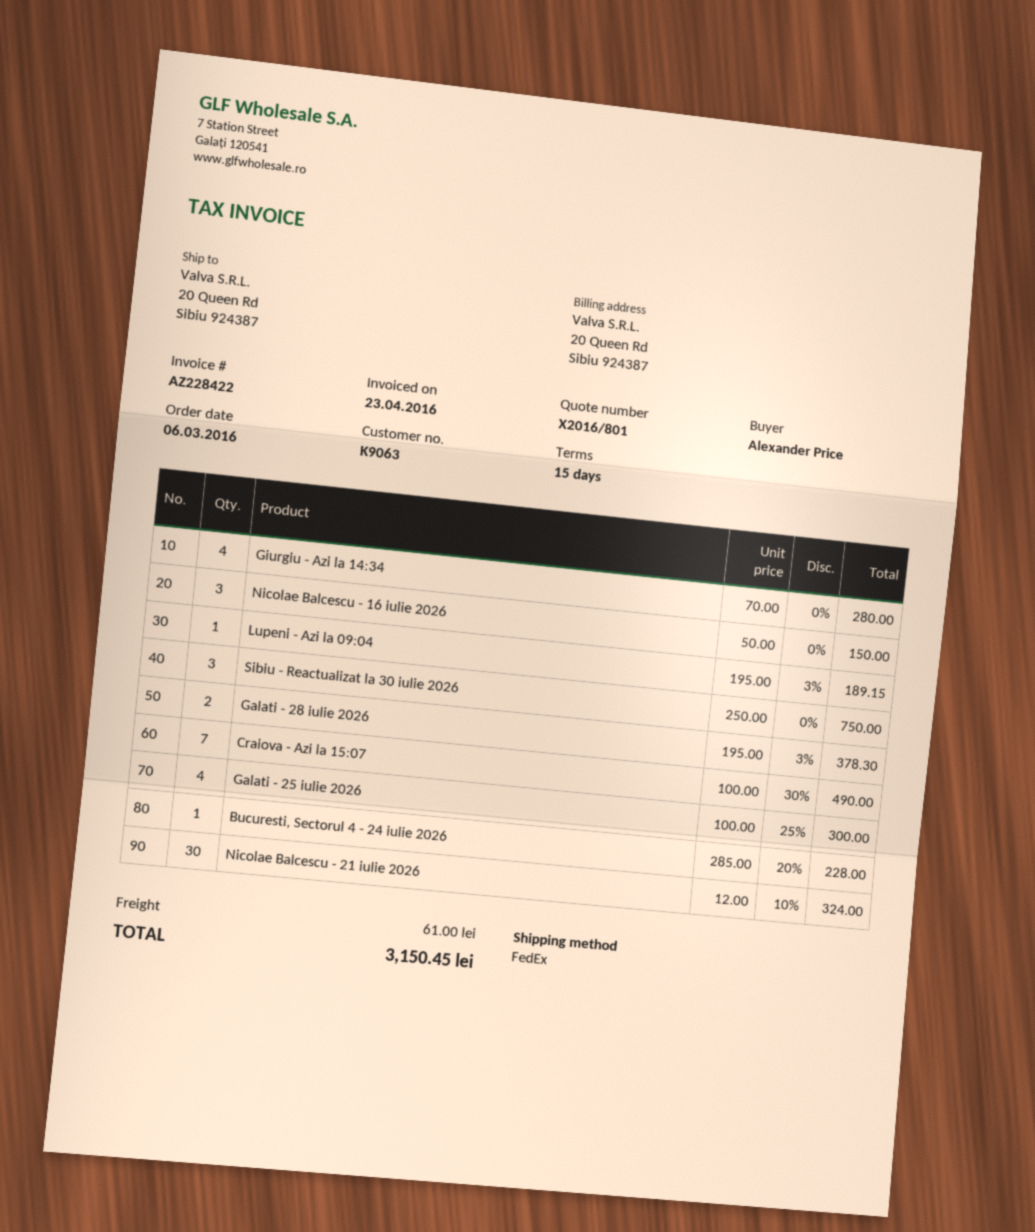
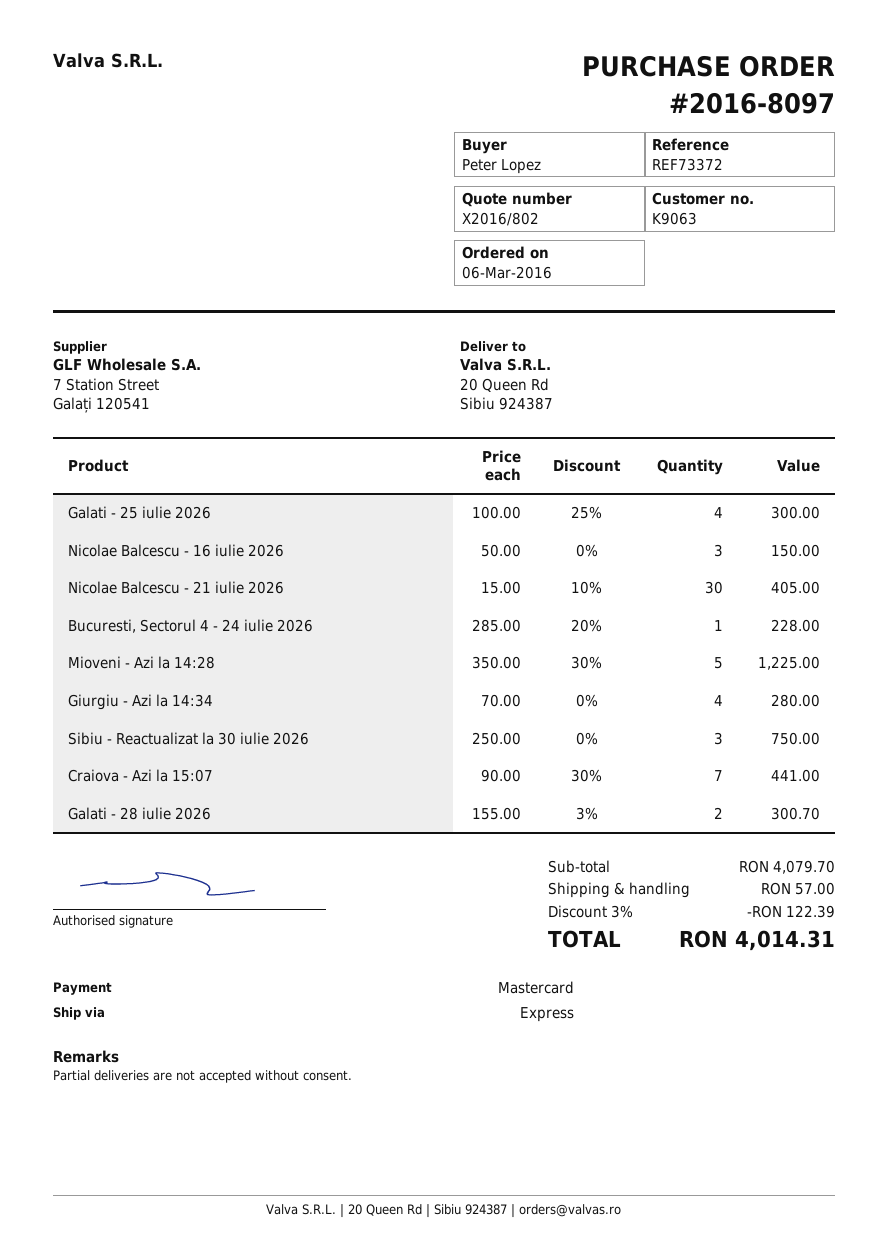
quote number: X2016/801 -> X2016/802
ordered by: Alexander Price -> Peter Lopez
shipping method: FedEx -> express
Lupeni - Azi la 09:04: 1 x 195.00 - 3% = 189.15 -> none
Galati - 28 iulie 2026: 2 x 195.00 - 3% = 378.30 -> 2 x 155.00 - 3% = 300.70
Craiova - Azi la 15:07: 7 x 100.00 - 30% = 490.00 -> 7 x 90.00 - 30% = 441.00
Nicolae Balcescu - 21 iulie 2026: 30 x 12.00 - 10% = 324.00 -> 30 x 15.00 - 10% = 405.00
Mioveni - Azi la 14:28: none -> 5 x 350.00 - 30% = 1225.00
discount: none -> 3% = 122.39
shipping: 61.00 -> 57.00
total: 3150.45 -> 4014.31

